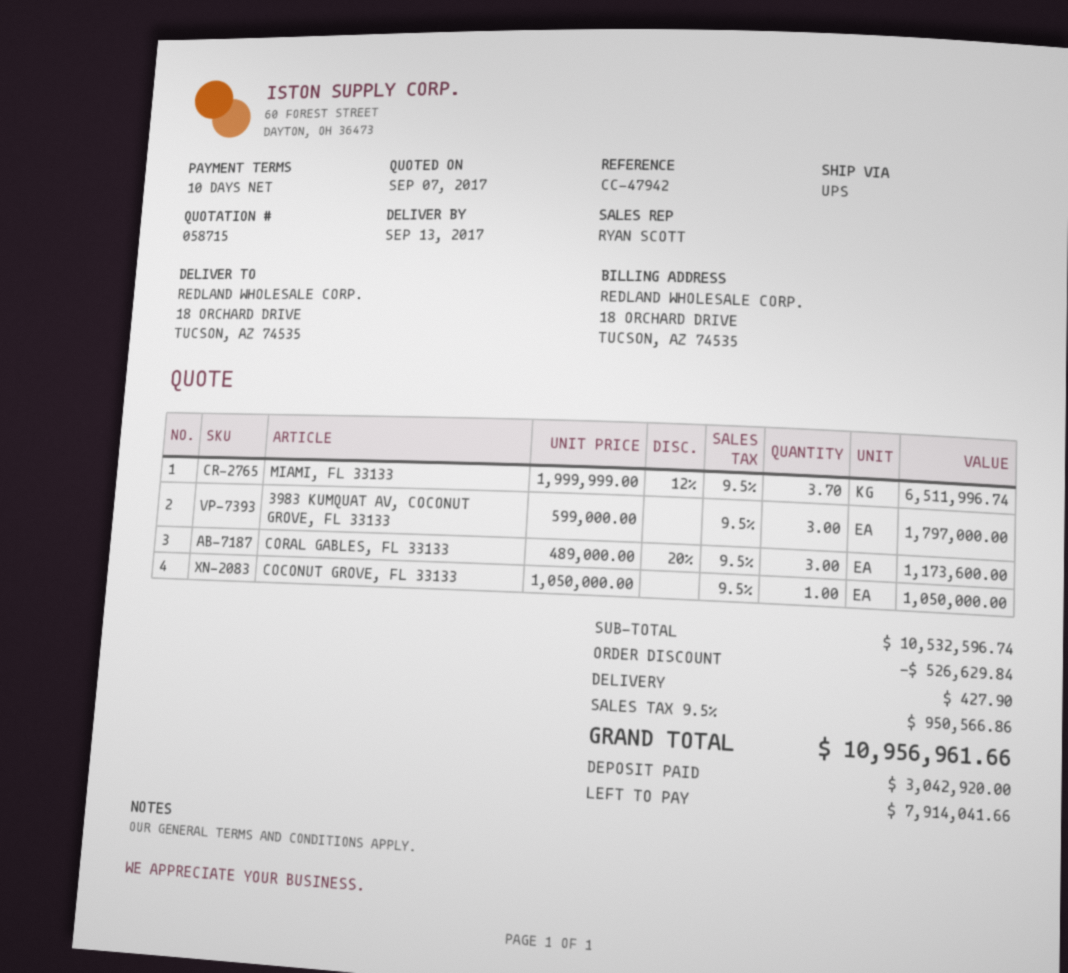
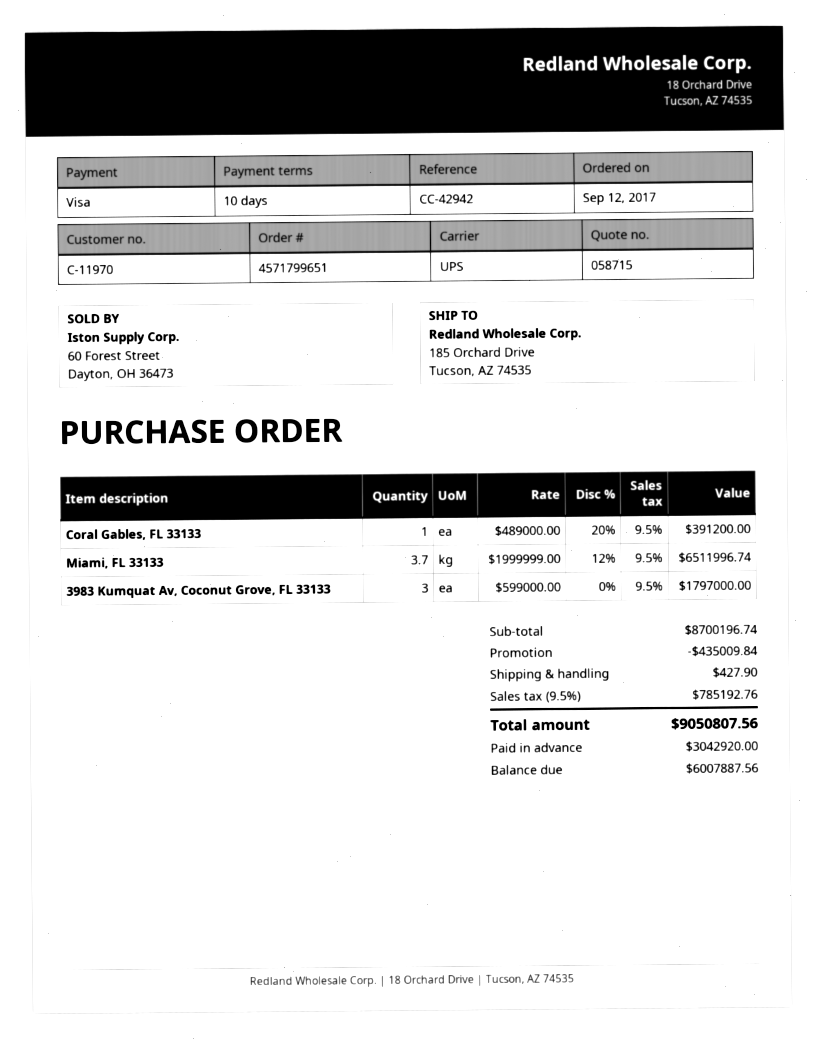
reference: CC-47942 -> CC-42942
ship to: 18 ORCHARD DRIVE, TUCSON, AZ 74535 -> 185 Orchard Drive, Tucson, AZ 74535
CORAL GABLES, FL 33133: 3 x 489000.00 - 20% = 1173600.00 -> 1 x 489000.00 - 20% = 391200.00
COCONUT GROVE, FL 33133: 1 x 1050000.00 = 1050000.00 -> none
subtotal: 10532596.74 -> 8700196.74
discount: 526629.84 -> 435009.84
tax: 9.5% = 950566.86 -> 9.5% = 785192.76
total: 10956961.66 -> 9050807.56
balance: 7914041.66 -> 6007887.56

